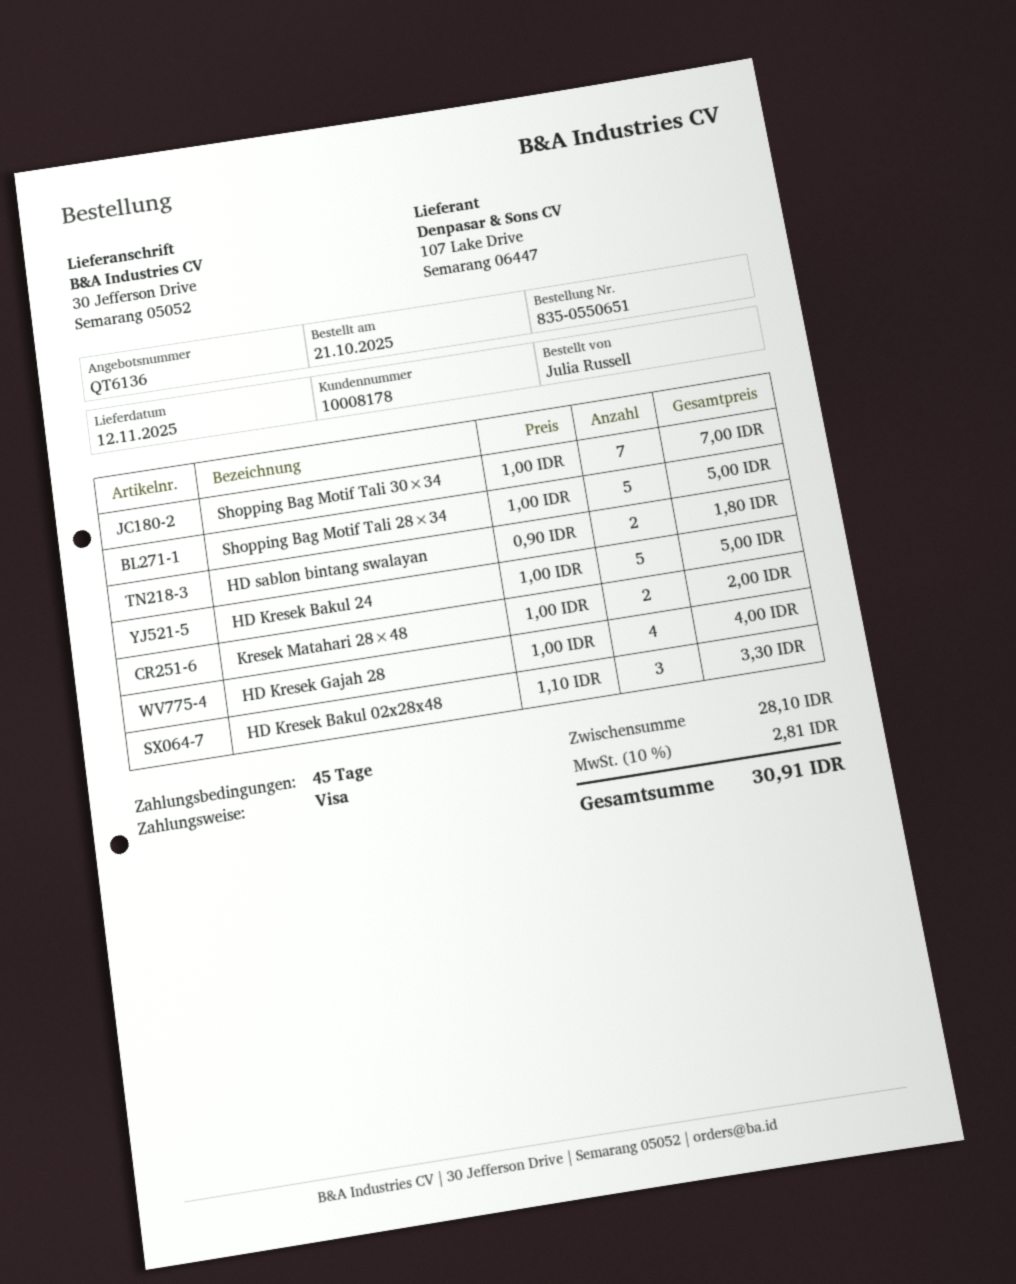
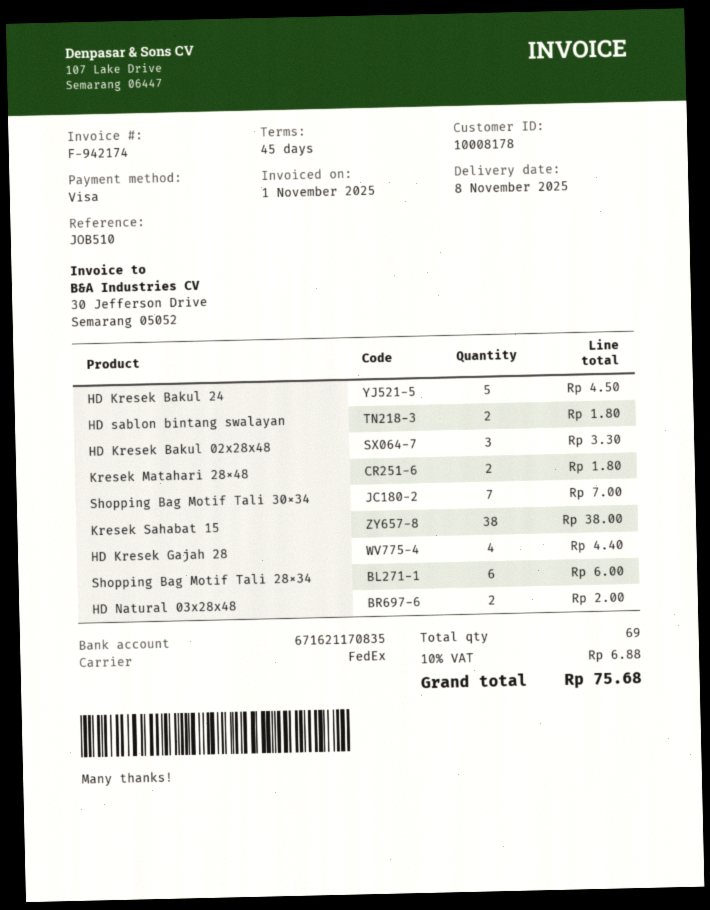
delivery date: 2025-11-12 -> 2025-11-08
Shopping Bag Motif Tali 28×34: 5 for 5.00 -> 6 for 6.00
HD Kresek Bakul 24: 5 for 5.00 -> 5 for 4.50
Kresek Matahari 28×48: 2 for 2.00 -> 2 for 1.80
HD Kresek Gajah 28: 4 for 4.00 -> 4 for 4.40
Kresek Sahabat 15: none -> 38 for 38.00
HD Natural 03x28x48: none -> 2 for 2.00
tax: 10% = 2.81 -> 10% = 6.88
total: 30.91 -> 75.68

